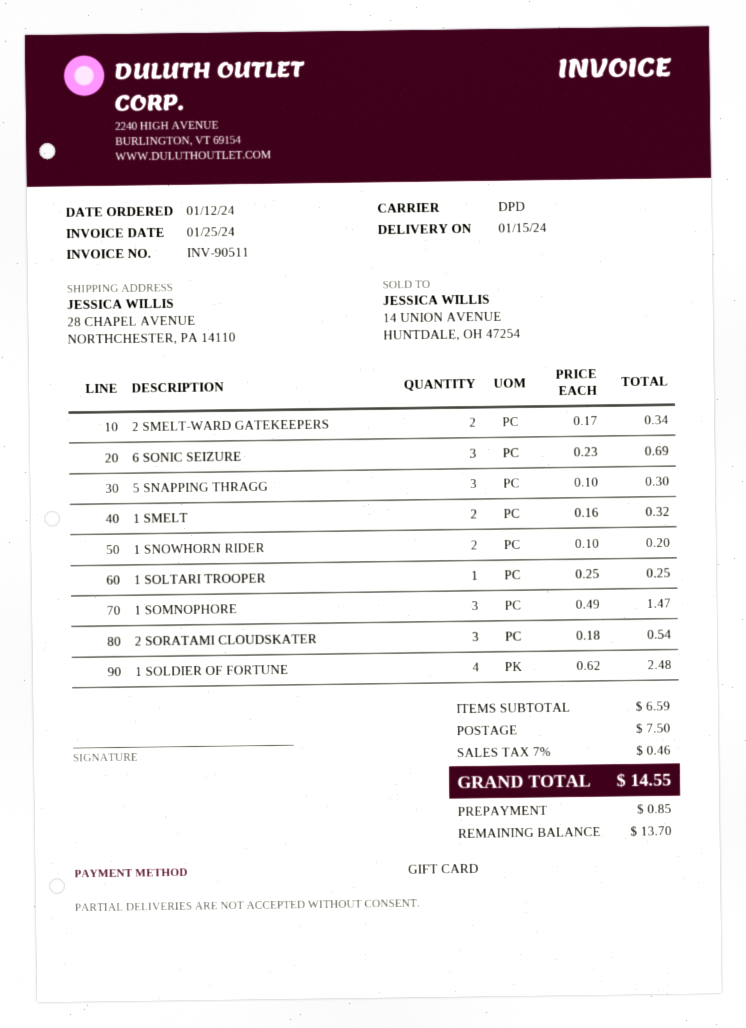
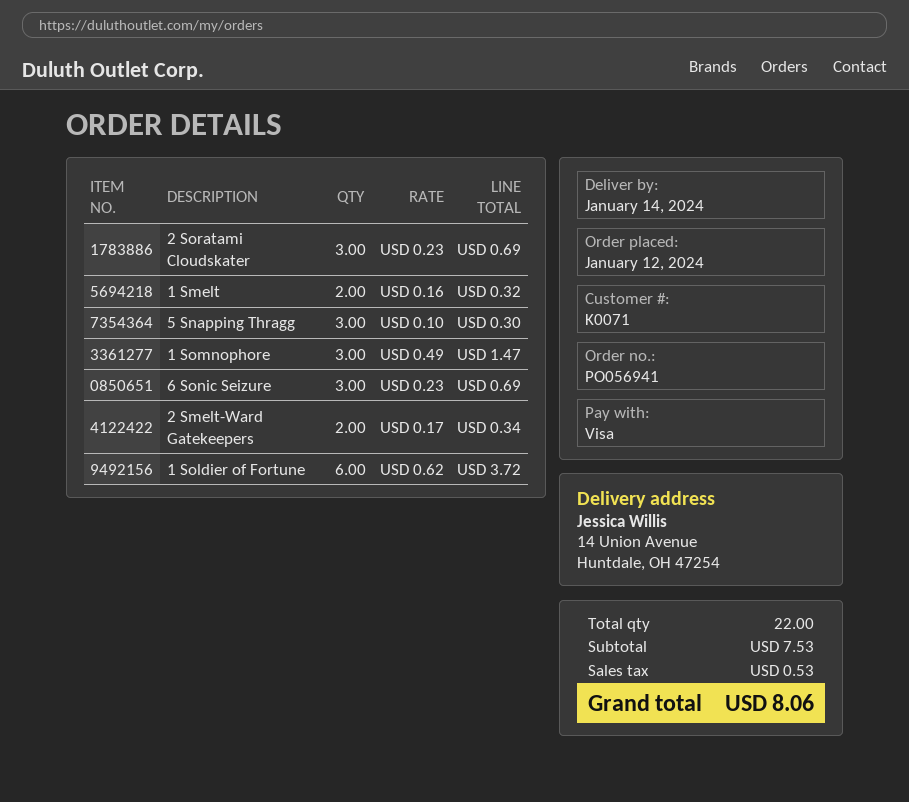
delivery date: 2024-01-15 -> 2024-01-14
payment method: gift card -> Visa
ship to: 28 CHAPEL AVENUE, NORTHCHESTER, PA 14110 -> 14 Union Avenue, Huntdale, OH 47254
1 SNOWHORN RIDER: 2 x 0.10 = 0.20 -> none
1 SOLTARI TROOPER: 1 x 0.25 = 0.25 -> none
2 SORATAMI CLOUDSKATER: 3 x 0.18 = 0.54 -> 3 x 0.23 = 0.69
1 SOLDIER OF FORTUNE: 4 x 0.62 = 2.48 -> 6 x 0.62 = 3.72
subtotal: 6.59 -> 7.53
shipping: 7.50 -> none
tax: 0.46 -> 0.53
total: 14.55 -> 8.06

